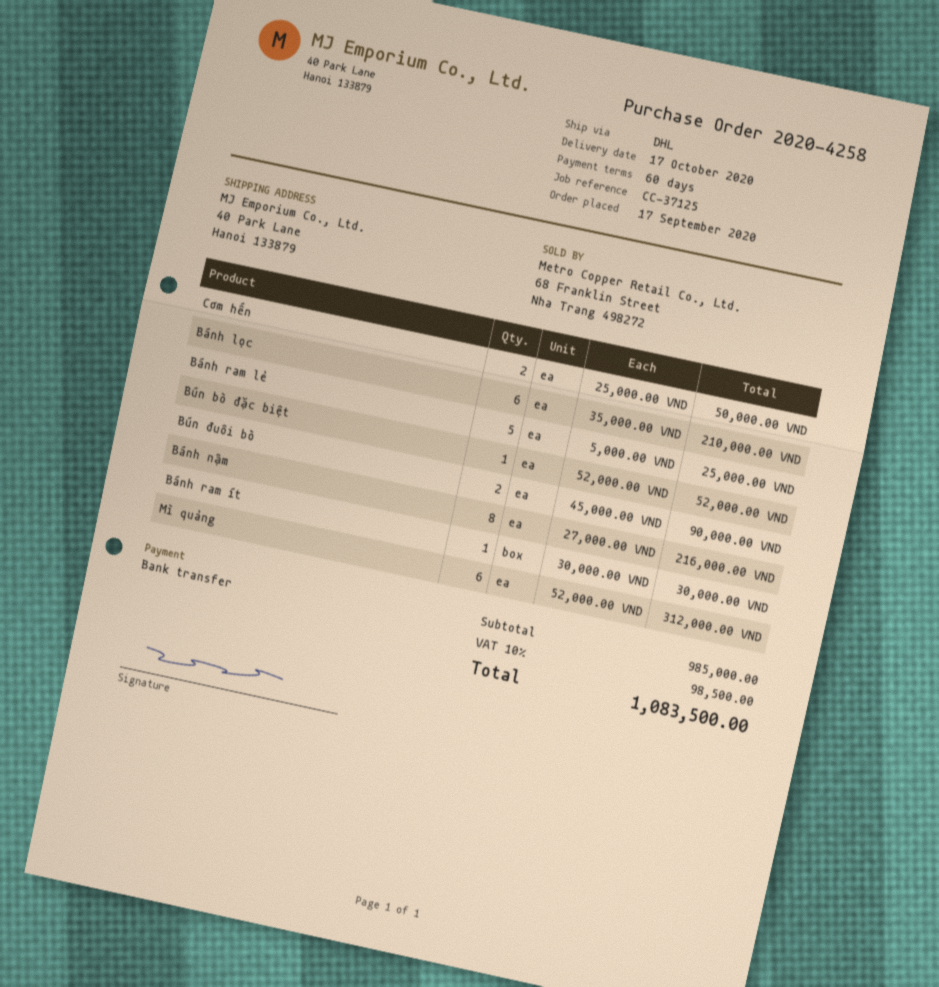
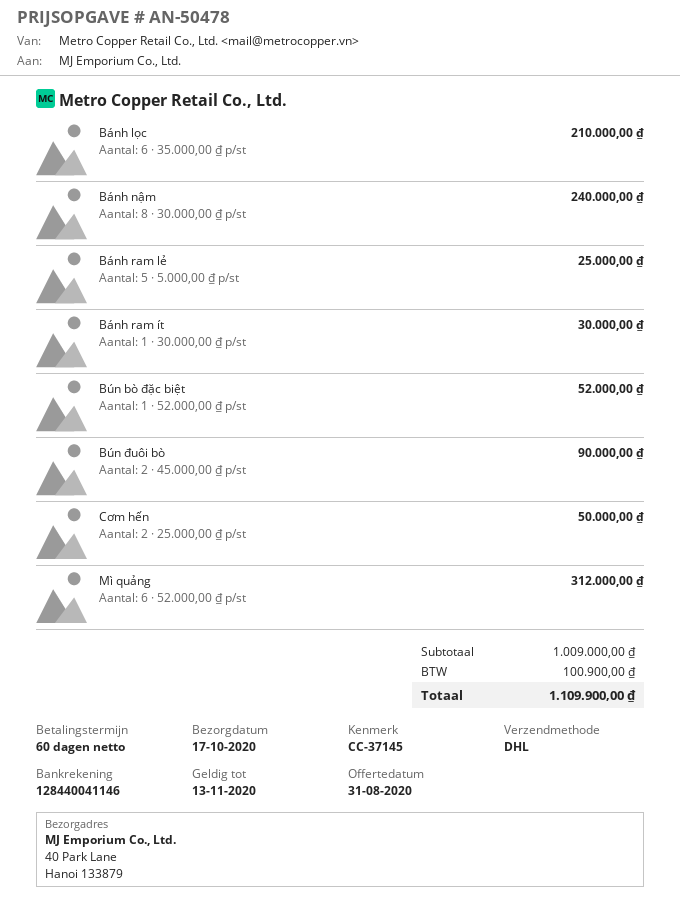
reference: CC-37125 -> CC-37145
Bánh nậm: 8 x 27000.00 = 216000.00 -> 8 x 30000.00 = 240000.00
subtotal: 985000.00 -> 1009000.00
tax: 98500.00 -> 100900.00
total: 1083500.00 -> 1109900.00

